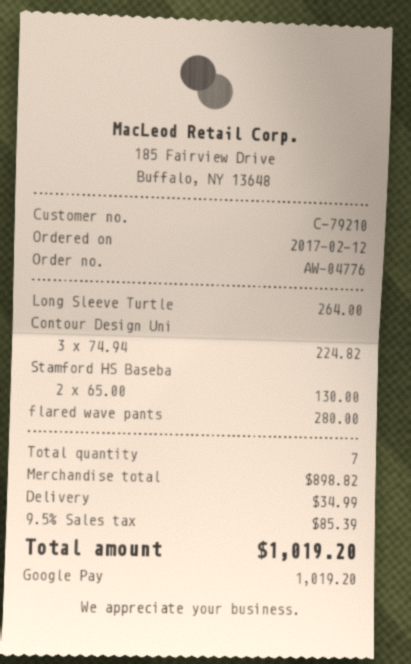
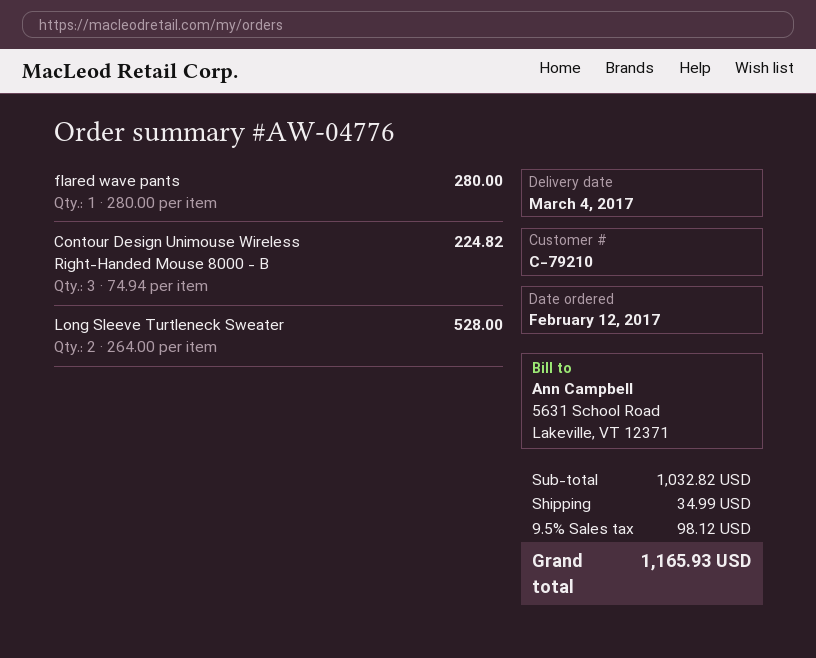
Long Sleeve Turtle: 1 x 264.00 = 264.00 -> 2 x 264.00 = 528.00
Stamford HS Baseba: 2 x 65.00 = 130.00 -> none
subtotal: 898.82 -> 1032.82
tax: 9.5% = 85.39 -> 9.5% = 98.12
total: 1019.20 -> 1165.93

